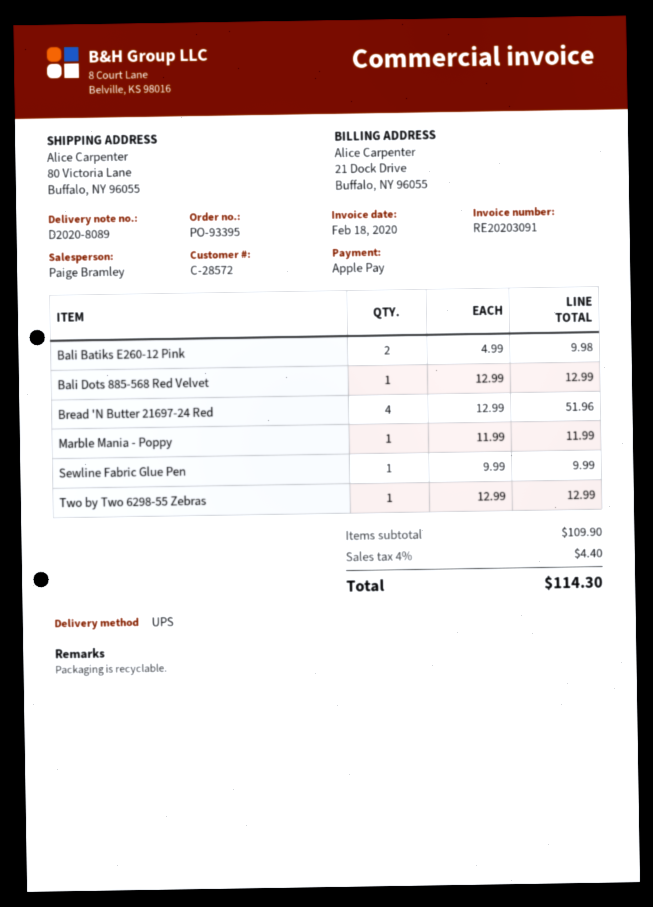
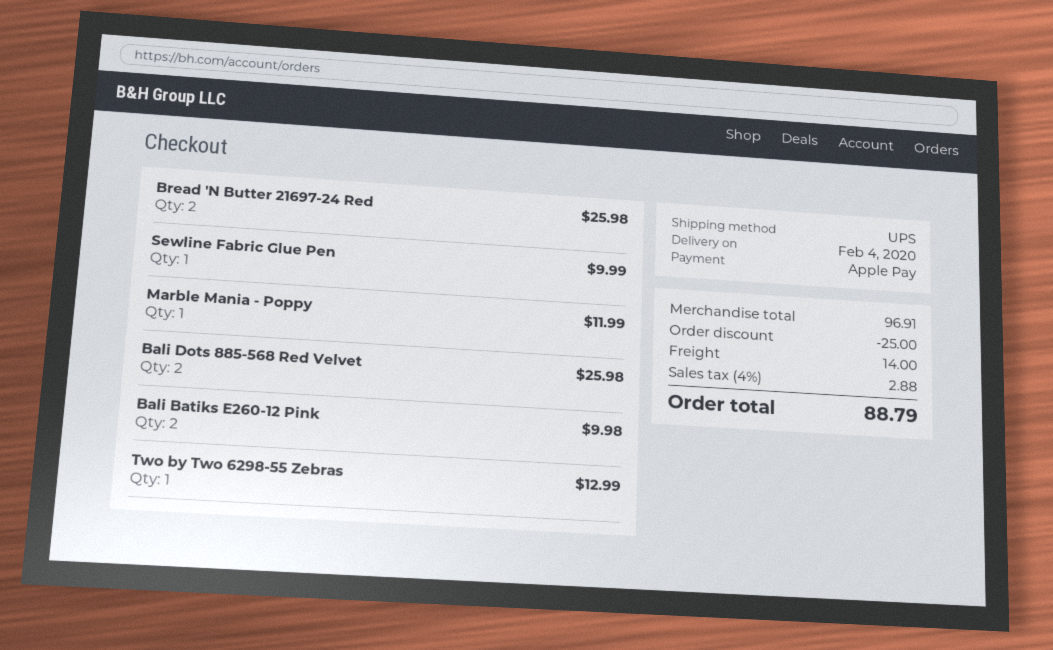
Bali Dots 885-568 Red Velvet: 1 for 12.99 -> 2 for 25.98
Bread 'N Butter 21697-24 Red: 4 for 51.96 -> 2 for 25.98
subtotal: 109.90 -> 96.91
discount: none -> 25.00
shipping: none -> 14.00
tax: 4% = 4.40 -> 4% = 2.88
total: 114.30 -> 88.79

